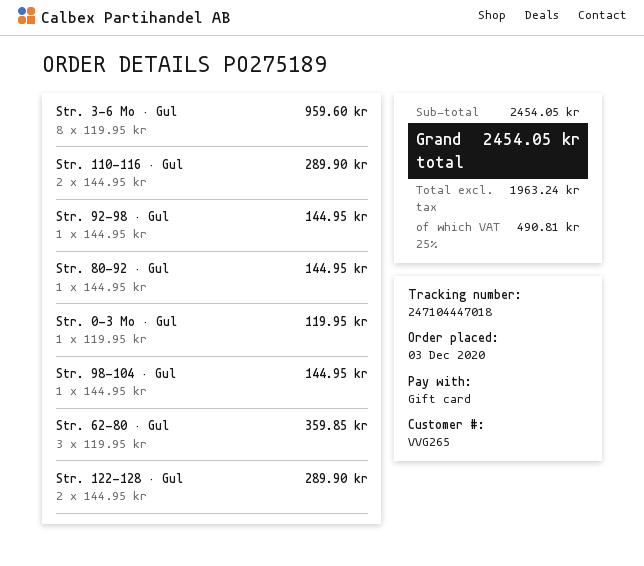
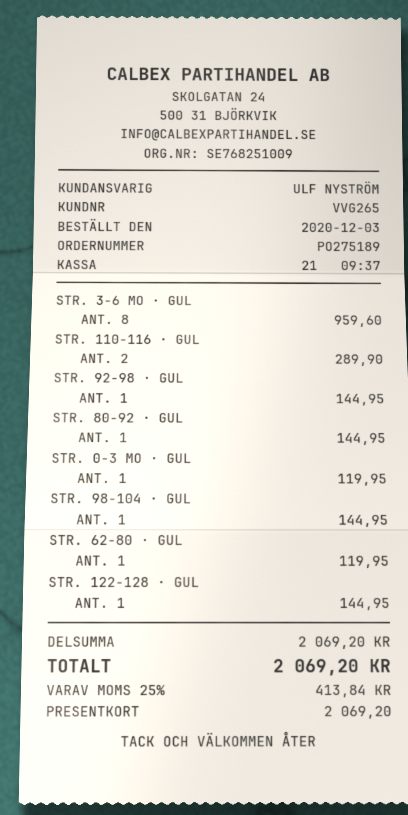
Str. 62-80 · Gul: 3 for 359.85 -> 1 for 119.95
Str. 122-128 · Gul: 2 for 289.90 -> 1 for 144.95
subtotal: 2454.05 -> 2069.20
tax: 25% = 490.81 -> 25% = 413.84
total: 2454.05 -> 2069.20

